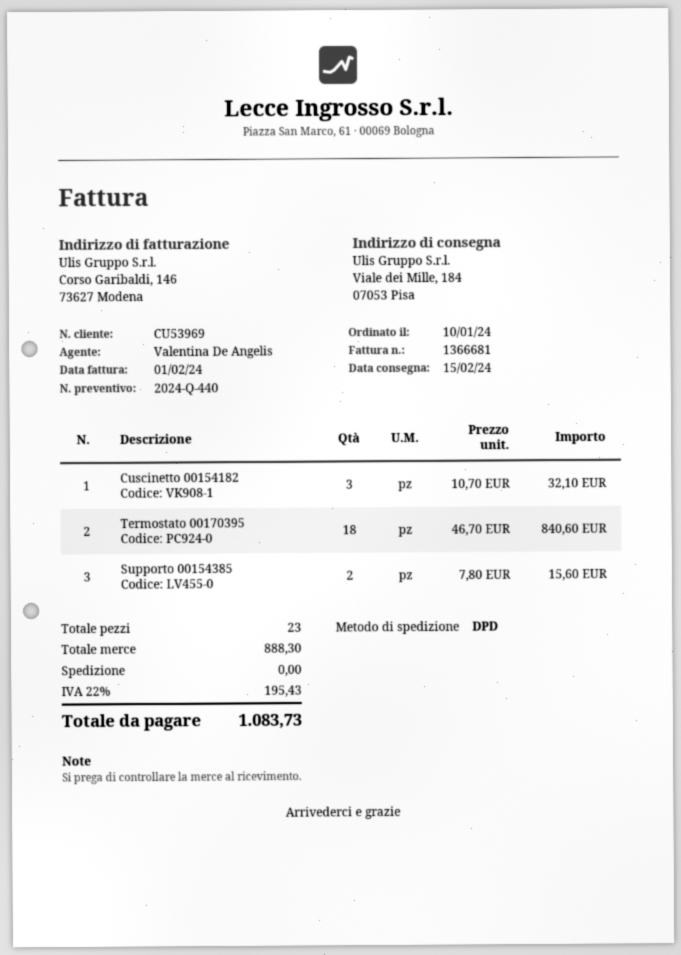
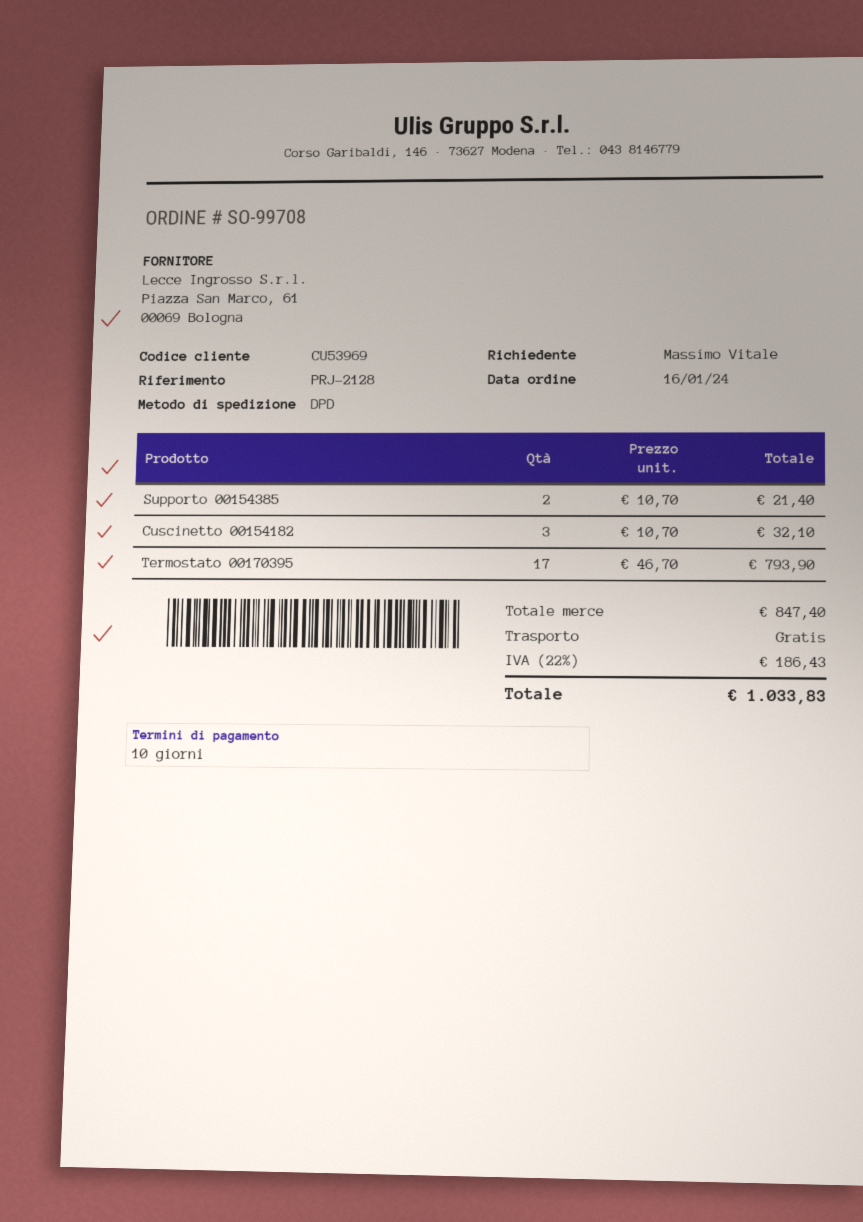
order date: 2024-01-10 -> 2024-01-16
Termostato 00170395: 18 x 46.70 = 840.60 -> 17 x 46.70 = 793.90
Supporto 00154385: 2 x 7.80 = 15.60 -> 2 x 10.70 = 21.40
subtotal: 888.30 -> 847.40
tax: 22% = 195.43 -> 22% = 186.43
total: 1083.73 -> 1033.83

